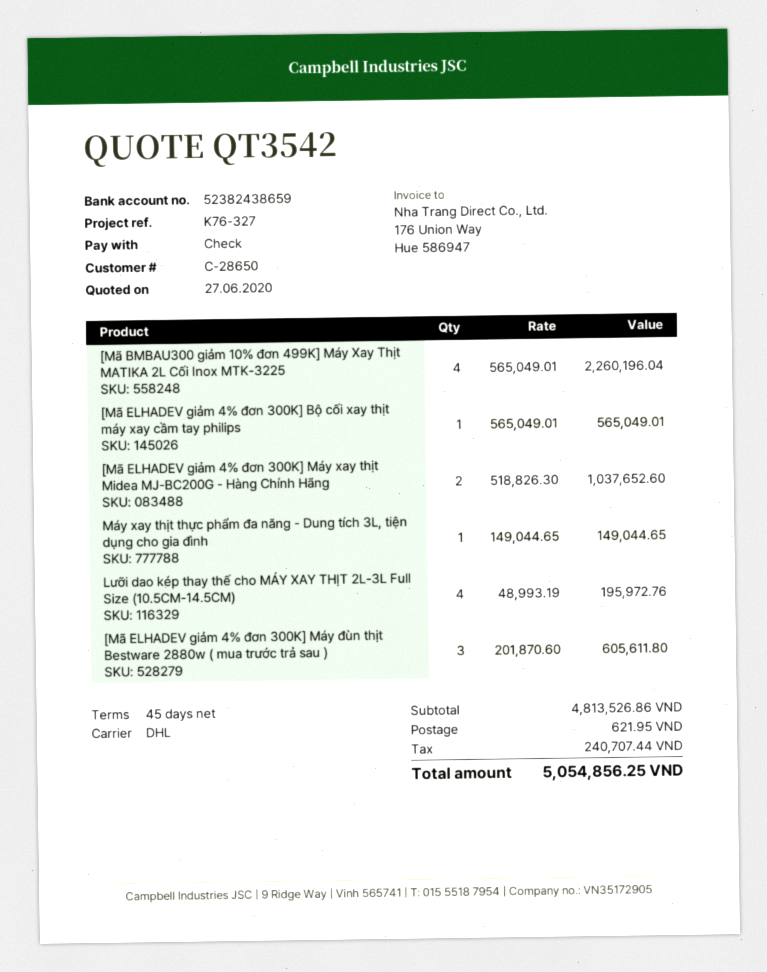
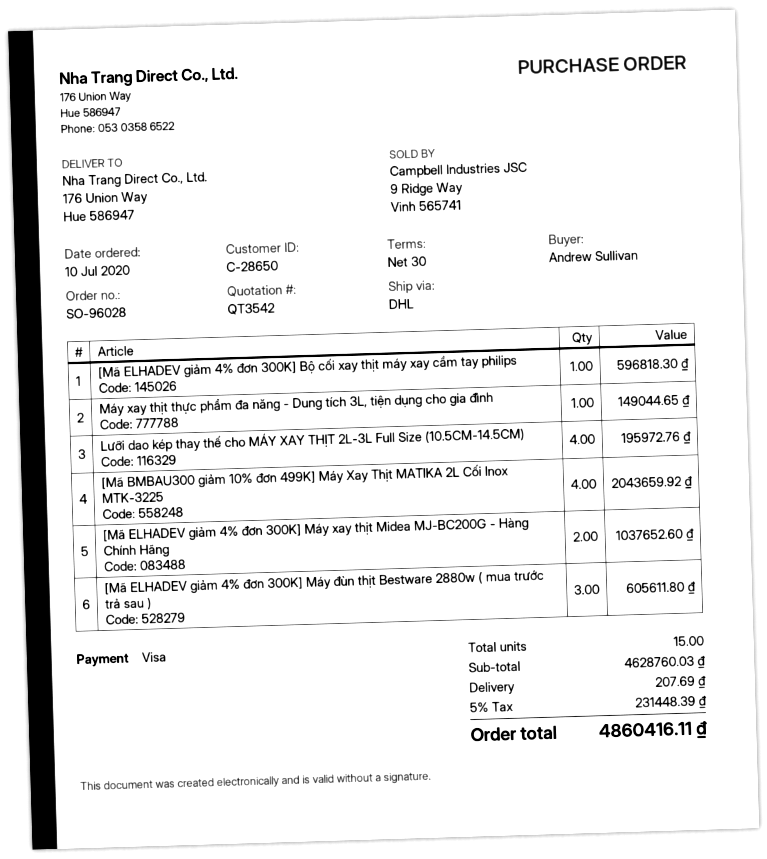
payment terms: 45 days -> 30 days
payment method: cheque -> Visa
[Mã BMBAU300 giảm 10% đơn 499K] Máy Xay Thịt MATIKA 2L Cối Inox MTK-3225: 4 for 2260196.04 -> 4 for 2043659.92
[Mã ELHADEV giảm 4% đơn 300K] Bộ cối xay thịt máy xay cầm tay philips: 1 for 565049.01 -> 1 for 596818.30
subtotal: 4813526.86 -> 4628760.03
shipping: 621.95 -> 207.69
tax: 240707.44 -> 231448.39
total: 5054856.25 -> 4860416.11

